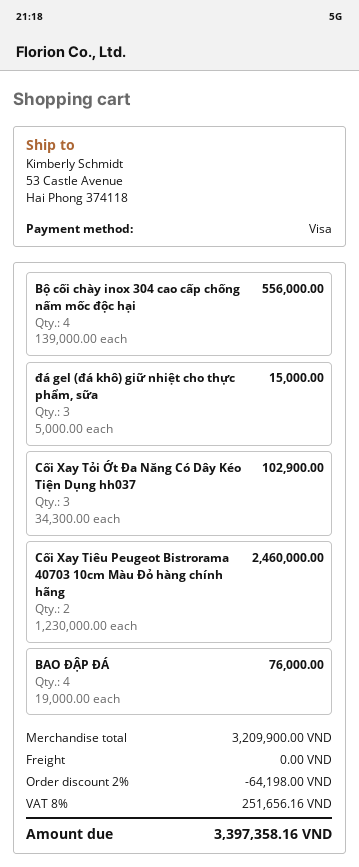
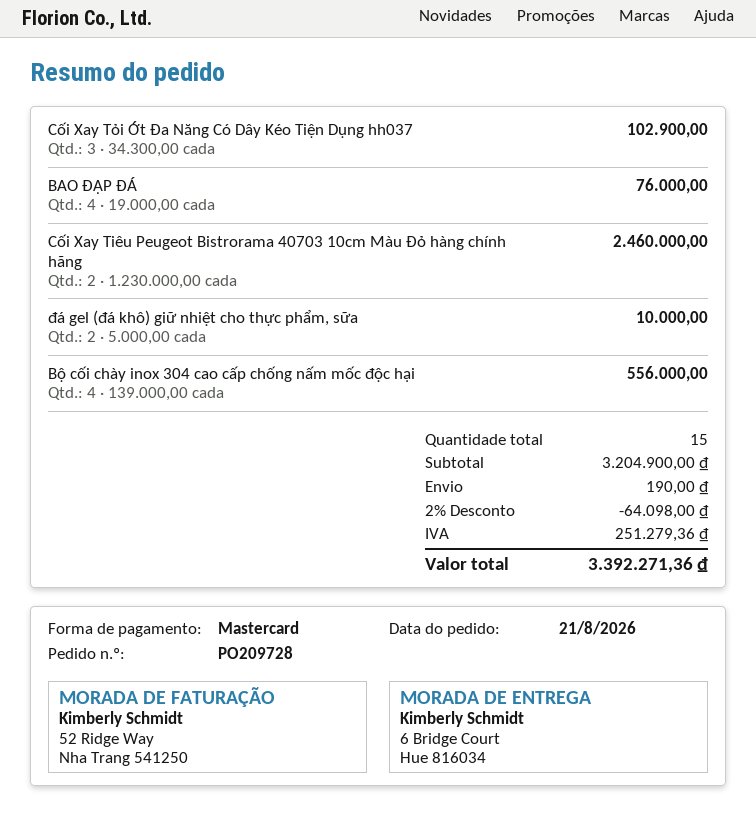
payment method: Visa -> Mastercard
ship to: 53 Castle Avenue, Hai Phong 374118 -> 6 Bridge Court, Hue 816034
đá gel (đá khô) giữ nhiệt cho thực phẩm, sữa: 3 x 5000.00 = 15000.00 -> 2 x 5000.00 = 10000.00
subtotal: 3209900.00 -> 3204900.00
discount: 2% = 64198.00 -> 2% = 64098.00
shipping: 0.00 -> 190.00
tax: 251656.16 -> 251279.36
total: 3397358.16 -> 3392271.36

